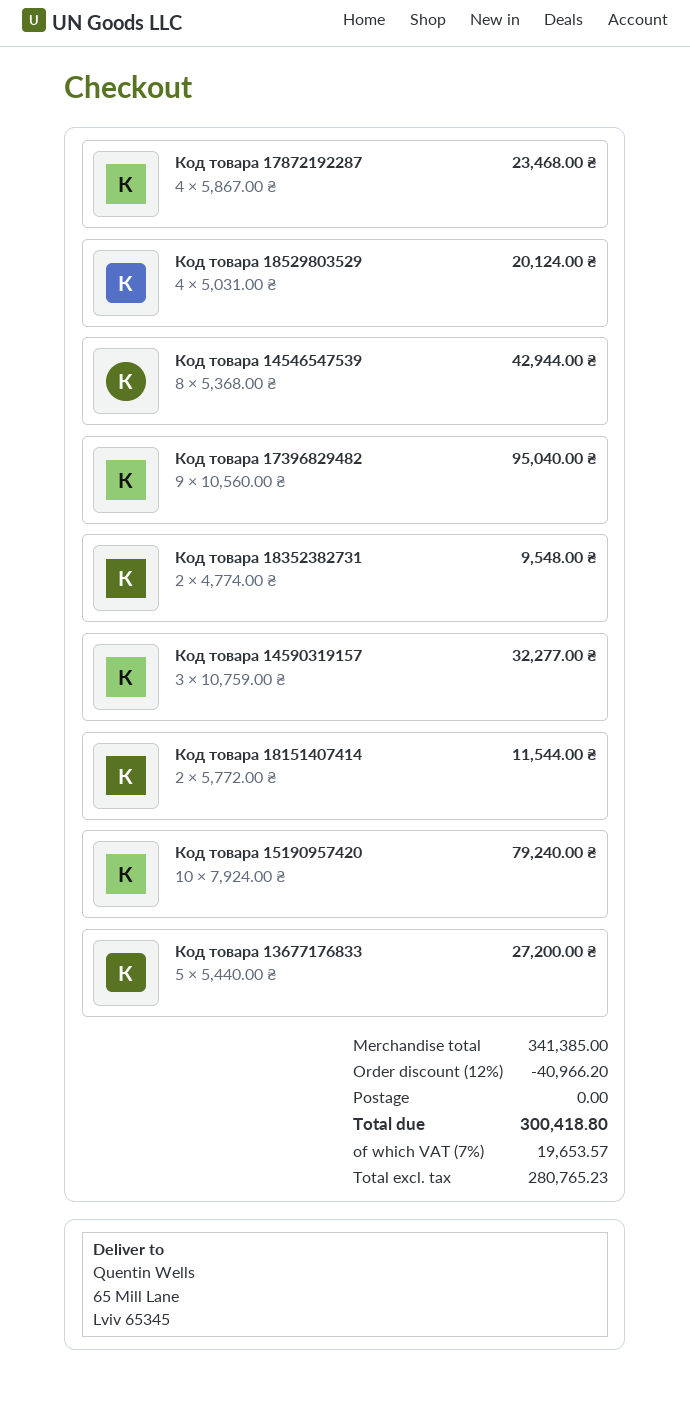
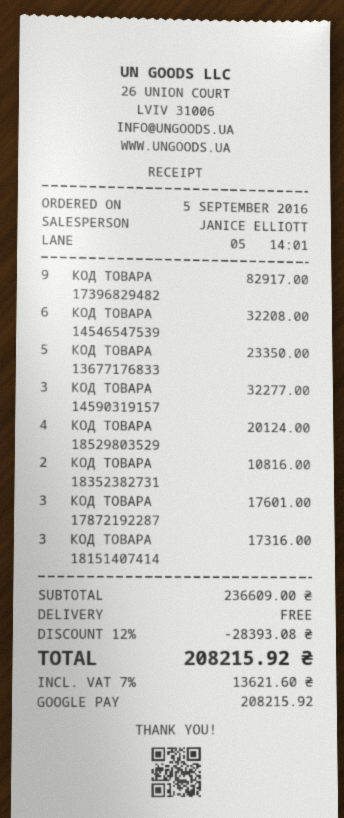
Код товара 17872192287: 4 for 23468.00 -> 3 for 17601.00
Код товара 14546547539: 8 for 42944.00 -> 6 for 32208.00
Код товара 17396829482: 9 for 95040.00 -> 9 for 82917.00
Код товара 18352382731: 2 for 9548.00 -> 2 for 10816.00
Код товара 18151407414: 2 for 11544.00 -> 3 for 17316.00
Код товара 15190957420: 10 for 79240.00 -> none
Код товара 13677176833: 5 for 27200.00 -> 5 for 23350.00
subtotal: 341385.00 -> 236609.00
discount: 12% = 40966.20 -> 12% = 28393.08
tax: 7% = 19653.57 -> 7% = 13621.60
total: 300418.80 -> 208215.92

